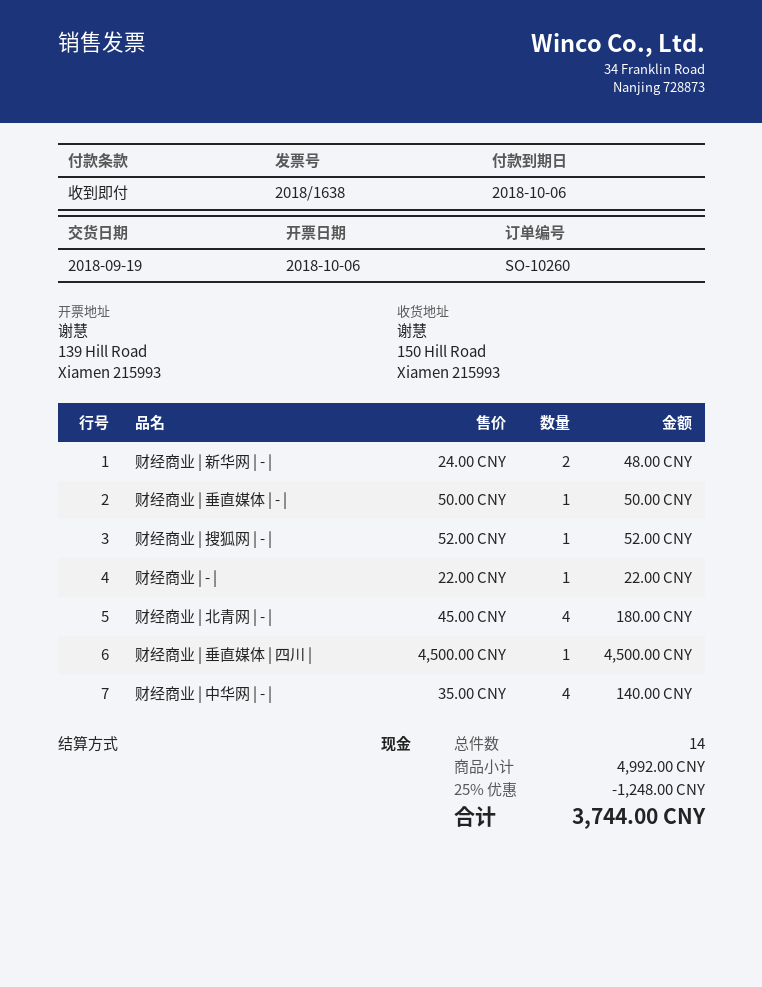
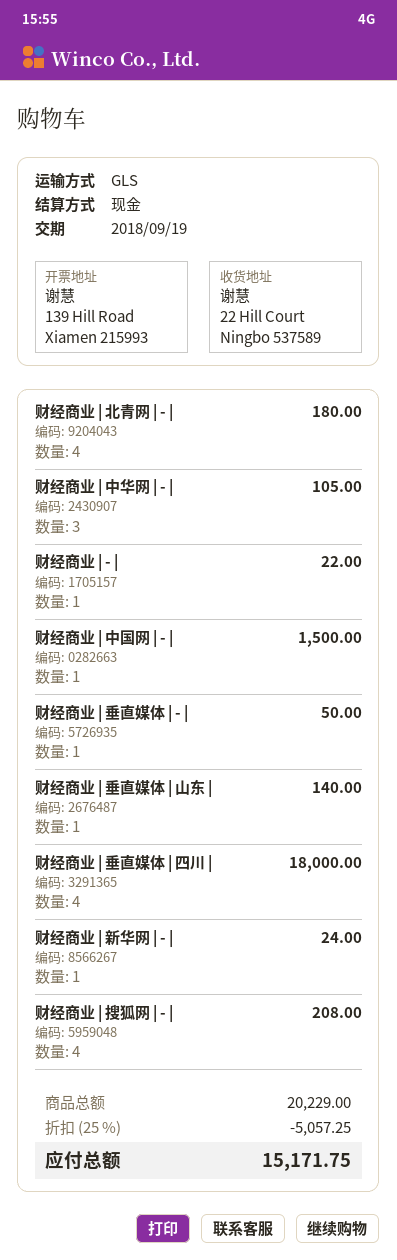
ship to: 150 Hill Road, Xiamen 215993 -> 22 Hill Court, Ningbo 537589
财经商业 | 新华网 | - |: 2 for 48.00 -> 1 for 24.00
财经商业 | 搜狐网 | - |: 1 for 52.00 -> 4 for 208.00
财经商业 | 垂直媒体 | 四川 |: 1 for 4500.00 -> 4 for 18000.00
财经商业 | 中华网 | - |: 4 for 140.00 -> 3 for 105.00
财经商业 | 中国网 | - |: none -> 1 for 1500.00
财经商业 | 垂直媒体 | 山东 |: none -> 1 for 140.00
subtotal: 4992.00 -> 20229.00
discount: 25% = 1248.00 -> 25% = 5057.25
total: 3744.00 -> 15171.75

